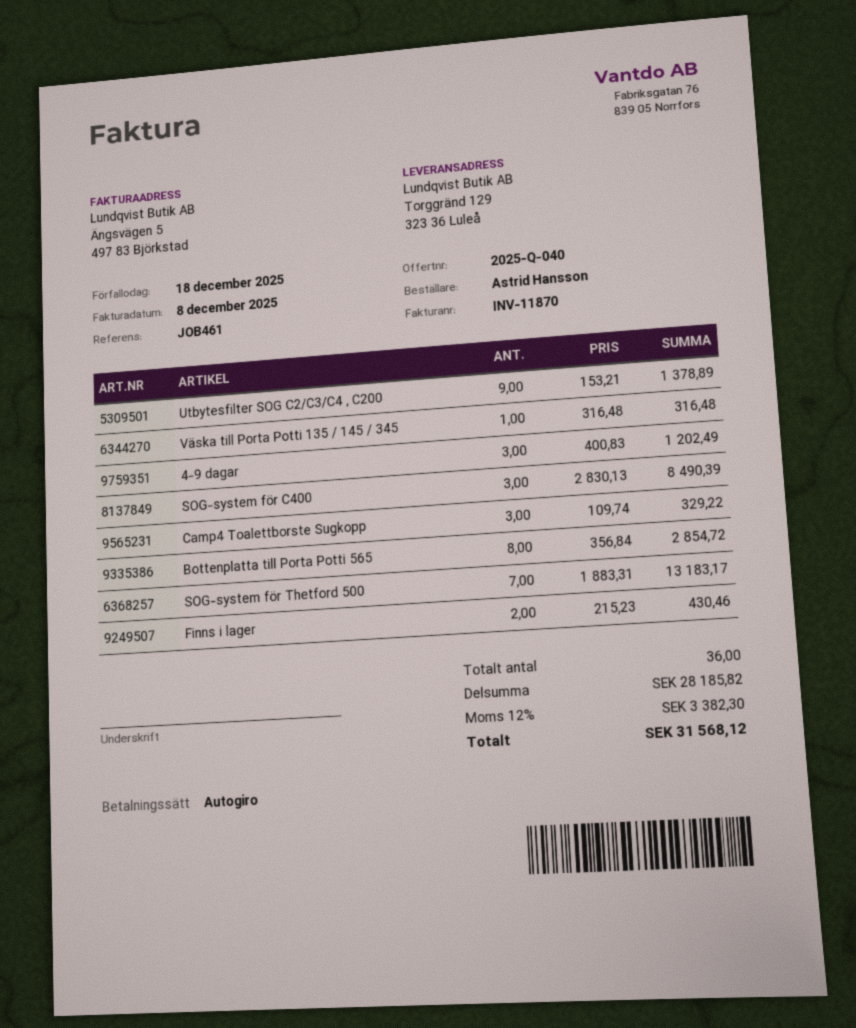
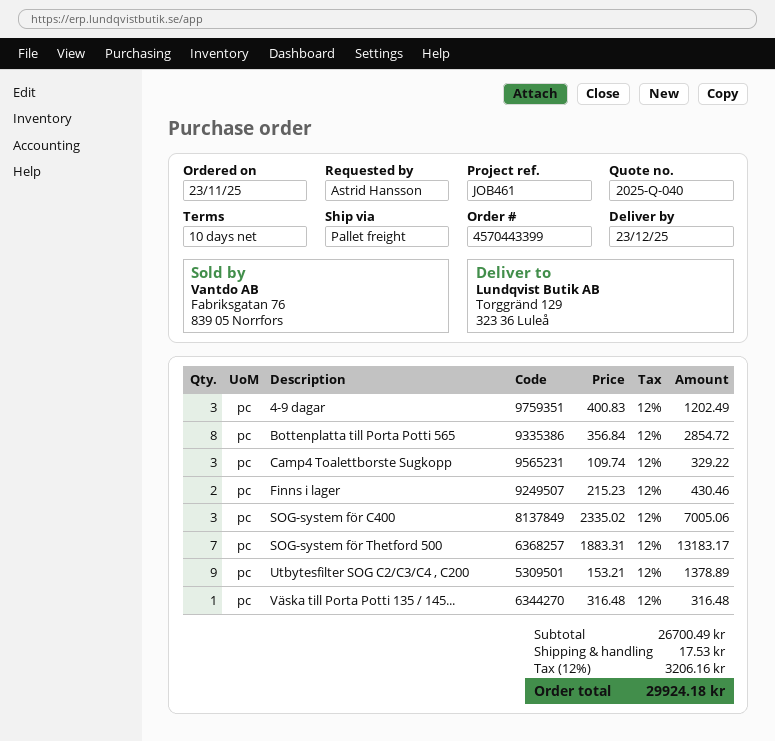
SOG-system för C400: 3 x 2830.13 = 8490.39 -> 3 x 2335.02 = 7005.06
subtotal: 28185.82 -> 26700.49
shipping: none -> 17.53
tax: 12% = 3382.30 -> 12% = 3206.16
total: 31568.12 -> 29924.18

